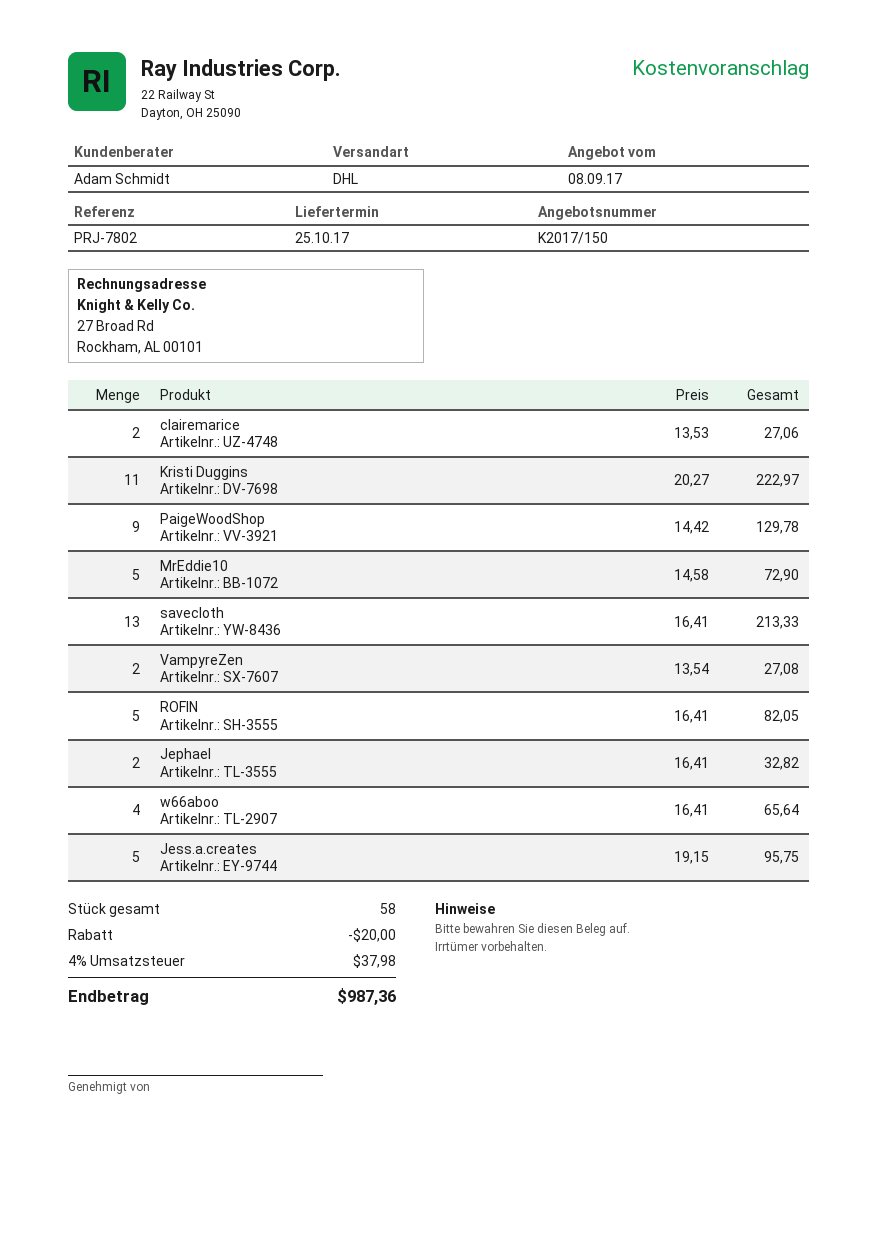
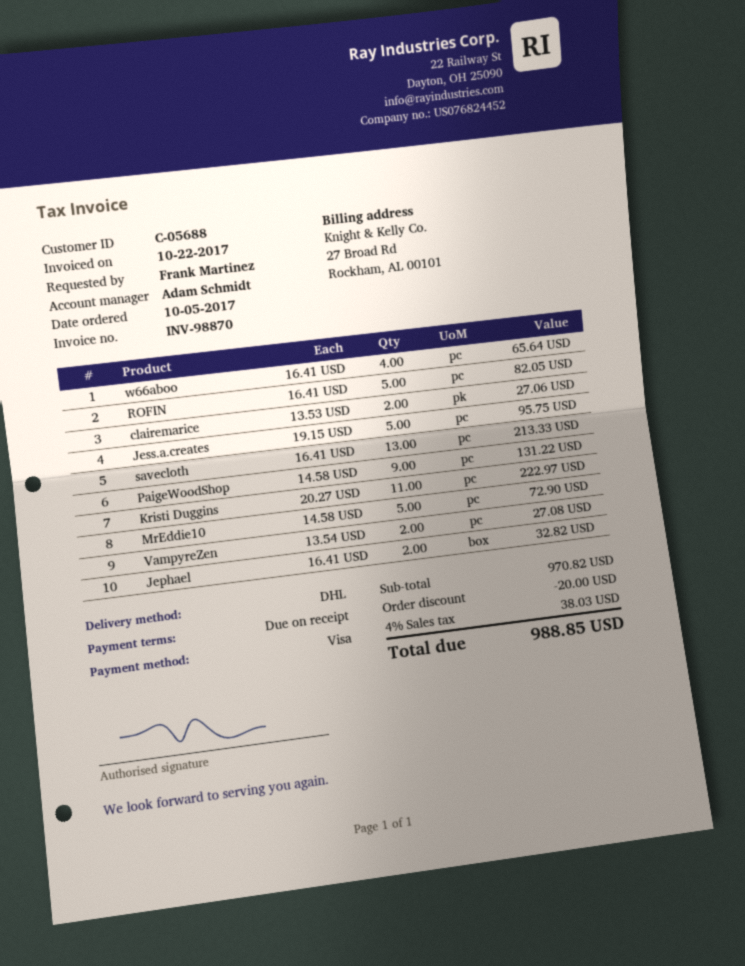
PaigeWoodShop: 9 x 14.42 = 129.78 -> 9 x 14.58 = 131.22
tax: 4% = 37.98 -> 4% = 38.03
total: 987.36 -> 988.85

